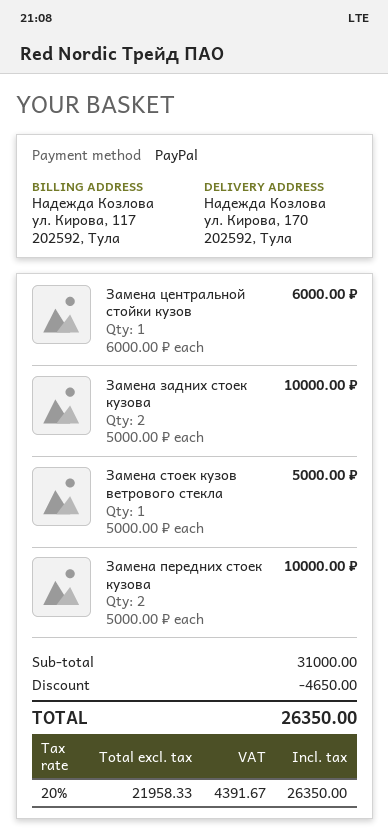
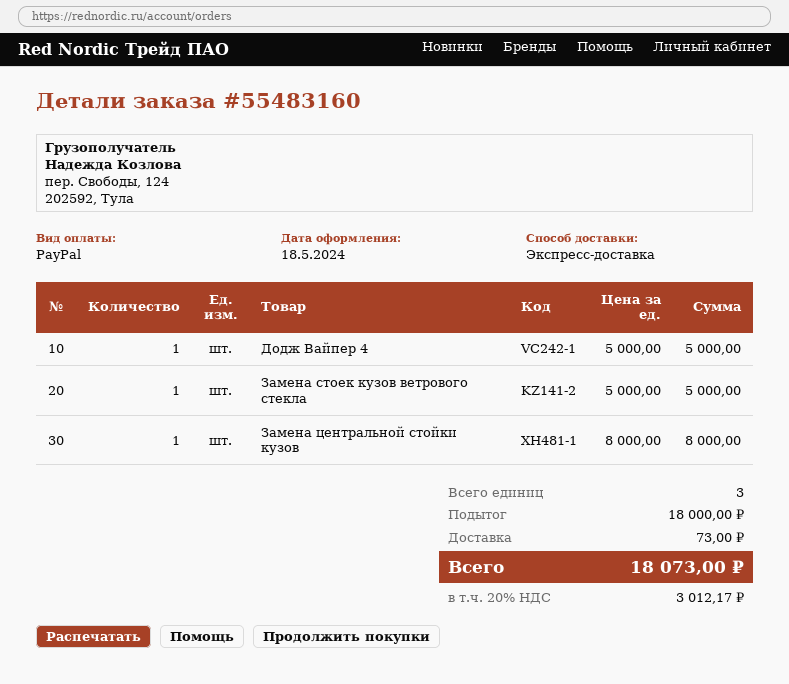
ship to: ул. Кирова, 170, 202592, Тула -> пер. Свободы, 124, 202592, Тула
Замена центральной стойки кузов: 1 x 6000.00 = 6000.00 -> 1 x 8000.00 = 8000.00
Замена задних стоек кузова: 2 x 5000.00 = 10000.00 -> none
Замена передних стоек кузова: 2 x 5000.00 = 10000.00 -> none
Додж Вайпер 4: none -> 1 x 5000.00 = 5000.00
subtotal: 31000.00 -> 18000.00
discount: 4650.00 -> none
shipping: none -> 73.00
tax: 20% = 4391.67 -> 20% = 3012.17
total: 26350.00 -> 18073.00

